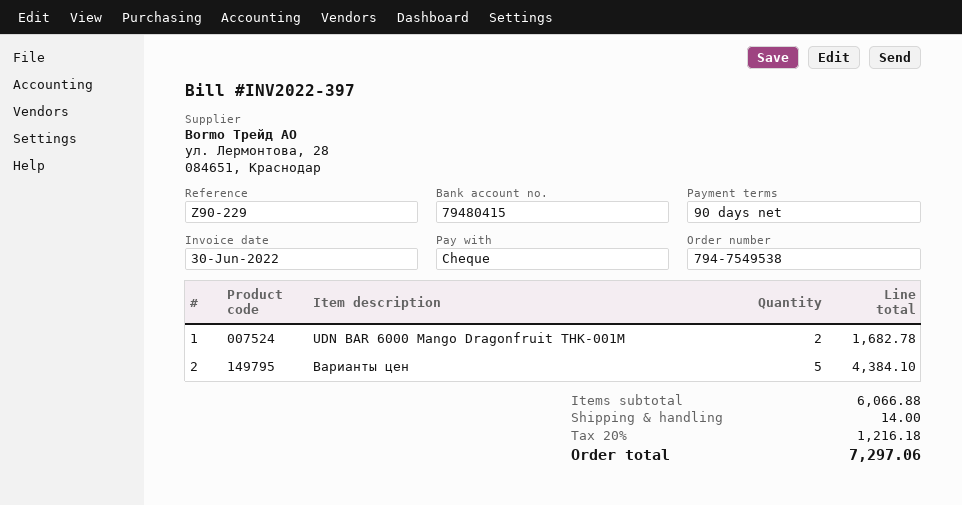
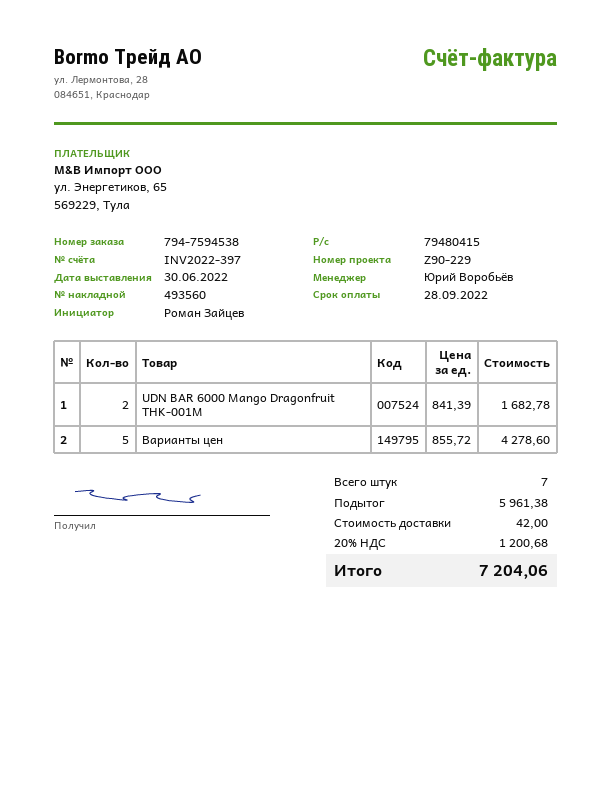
order number: 794-7549538 -> 794-7594538
Варианты цен: 5 for 4384.10 -> 5 for 4278.60
subtotal: 6066.88 -> 5961.38
shipping: 14.00 -> 42.00
tax: 20% = 1216.18 -> 20% = 1200.68
total: 7297.06 -> 7204.06

